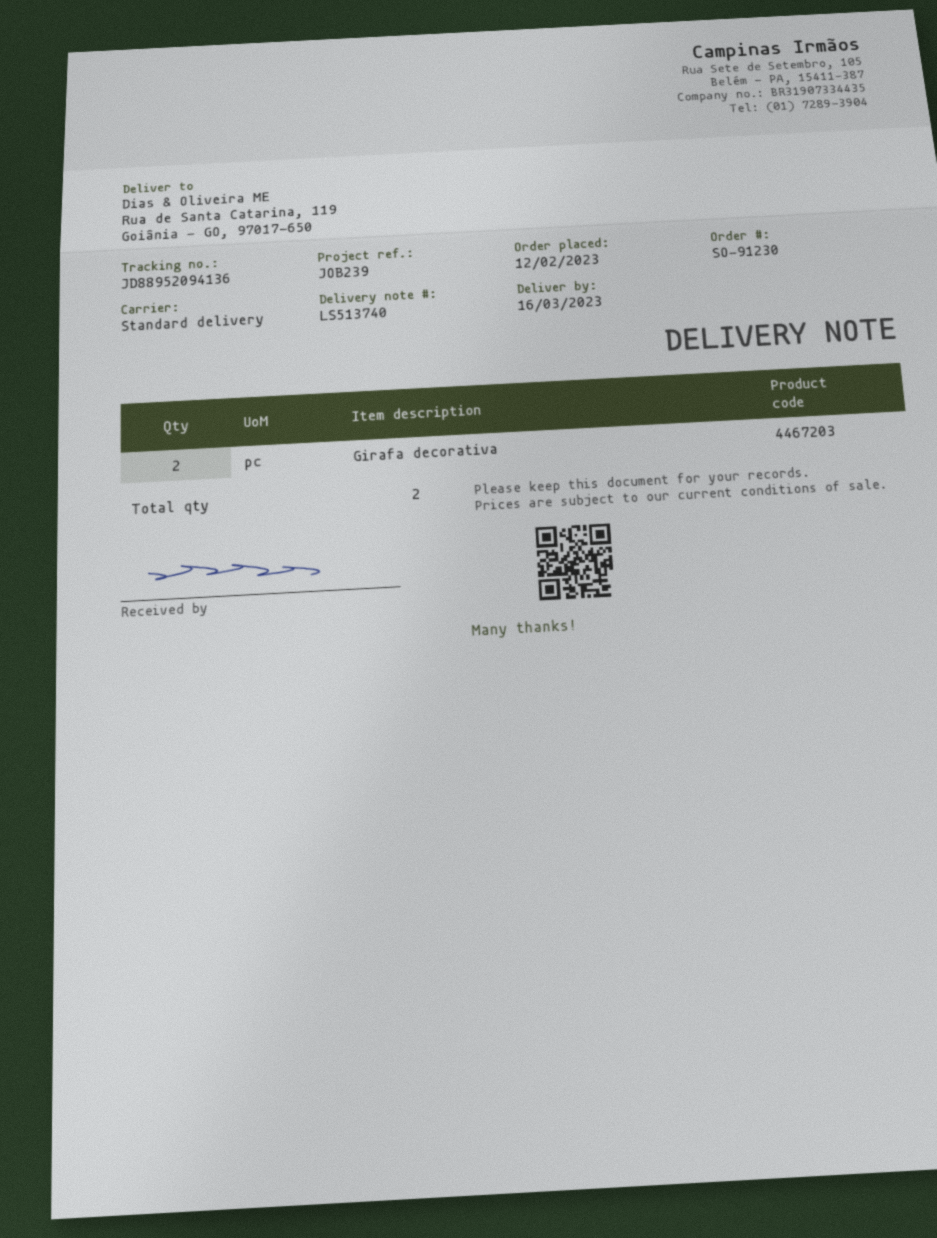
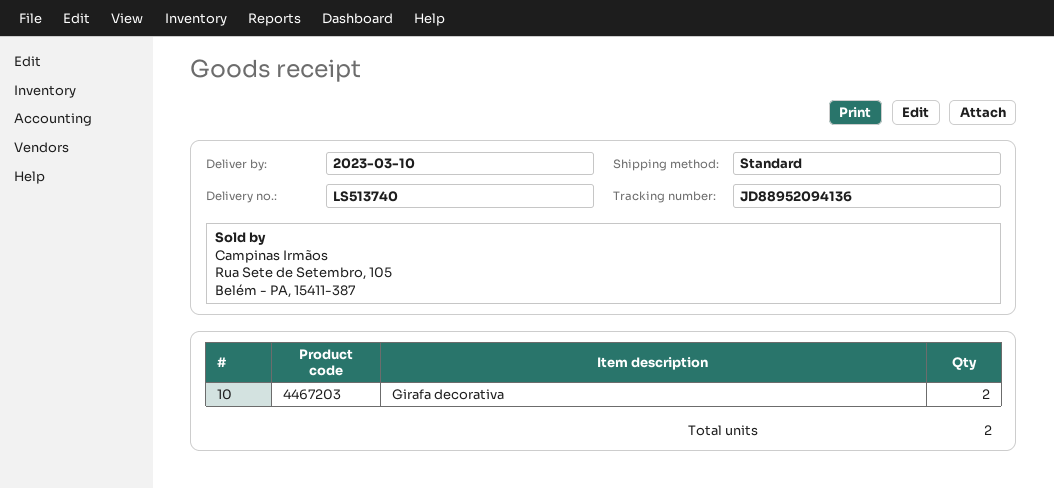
delivery date: 2023-03-16 -> 2023-03-10

